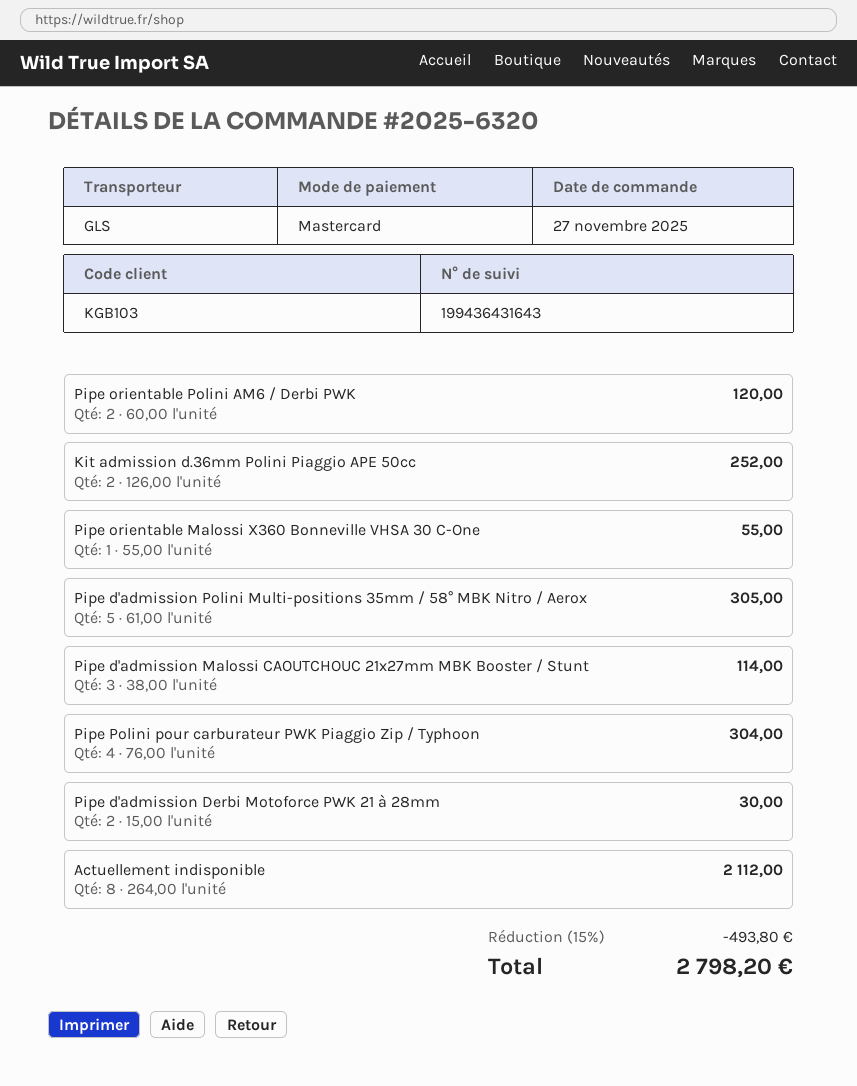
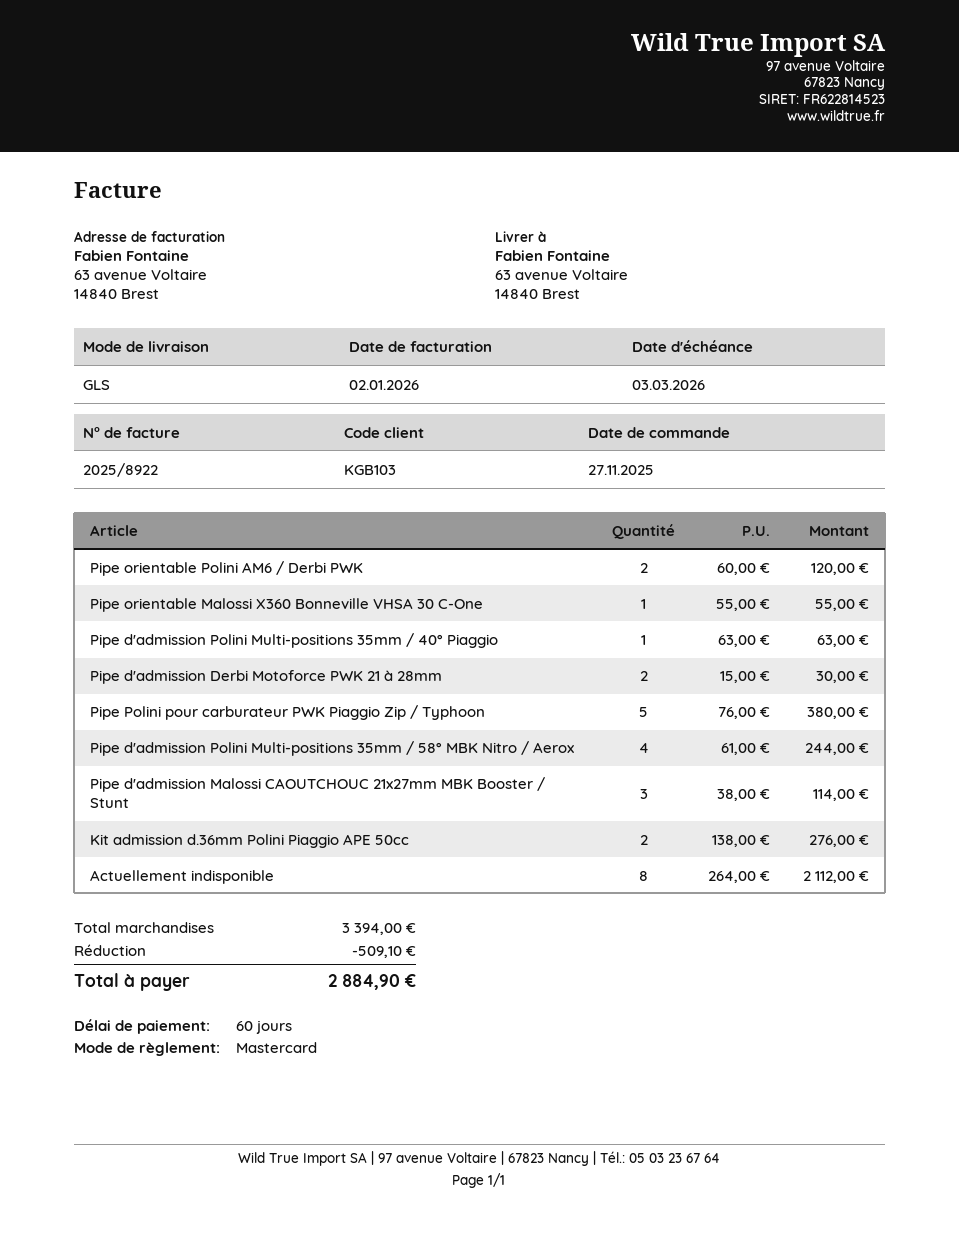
Kit admission d.36mm Polini Piaggio APE 50cc: 2 x 126.00 = 252.00 -> 2 x 138.00 = 276.00
Pipe d'admission Polini Multi-positions 35mm / 58° MBK Nitro / Aerox: 5 x 61.00 = 305.00 -> 4 x 61.00 = 244.00
Pipe Polini pour carburateur PWK Piaggio Zip / Typhoon: 4 x 76.00 = 304.00 -> 5 x 76.00 = 380.00
Pipe d'admission Polini Multi-positions 35mm / 40° Piaggio: none -> 1 x 63.00 = 63.00
discount: 493.80 -> 509.10
total: 2798.20 -> 2884.90

